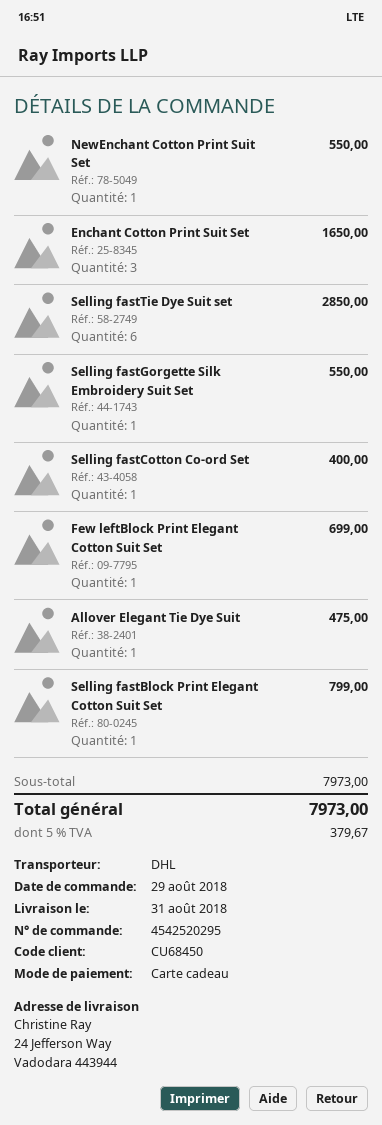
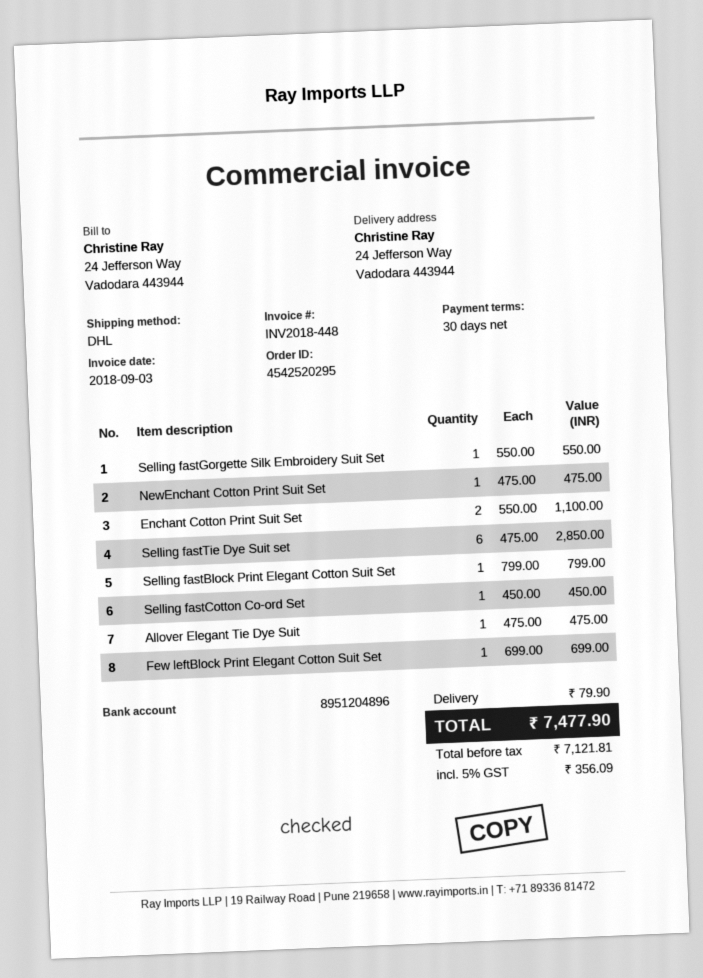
NewEnchant Cotton Print Suit Set: 1 for 550.00 -> 1 for 475.00
Enchant Cotton Print Suit Set: 3 for 1650.00 -> 2 for 1100.00
Selling fastCotton Co-ord Set: 1 for 400.00 -> 1 for 450.00
shipping: none -> 79.90
tax: 5% = 379.67 -> 5% = 356.09
total: 7973.00 -> 7477.90

